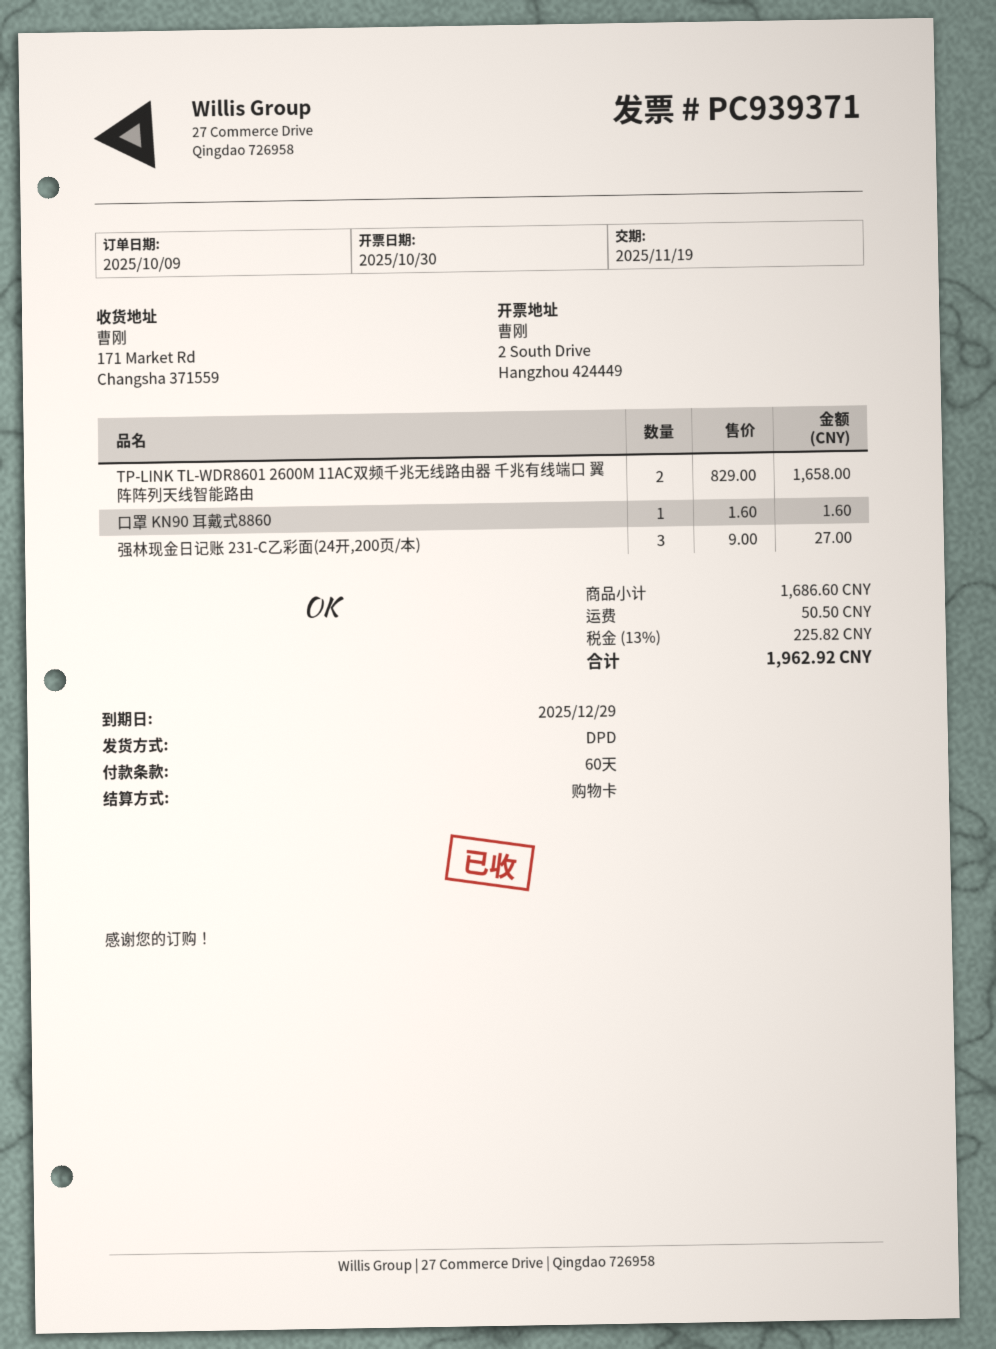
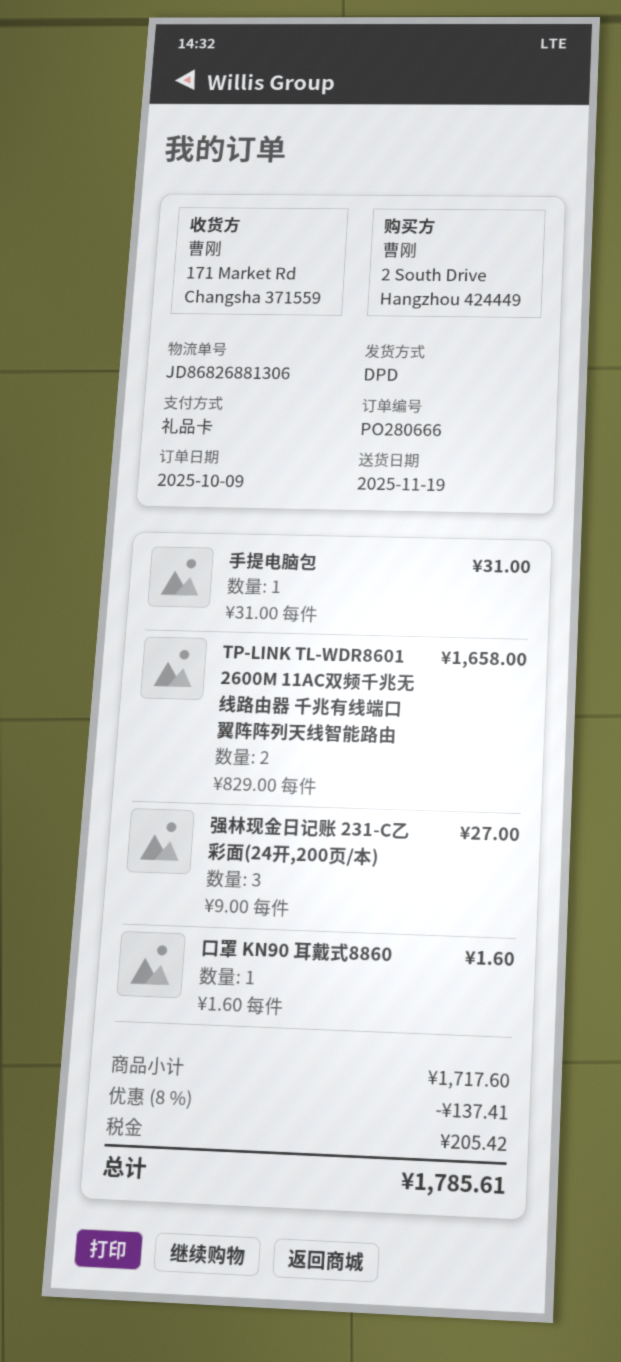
手提电脑包: none -> 1 x 31.00 = 31.00
subtotal: 1686.60 -> 1717.60
discount: none -> 8% = 137.41
shipping: 50.50 -> none
tax: 225.82 -> 205.42
total: 1962.92 -> 1785.61

